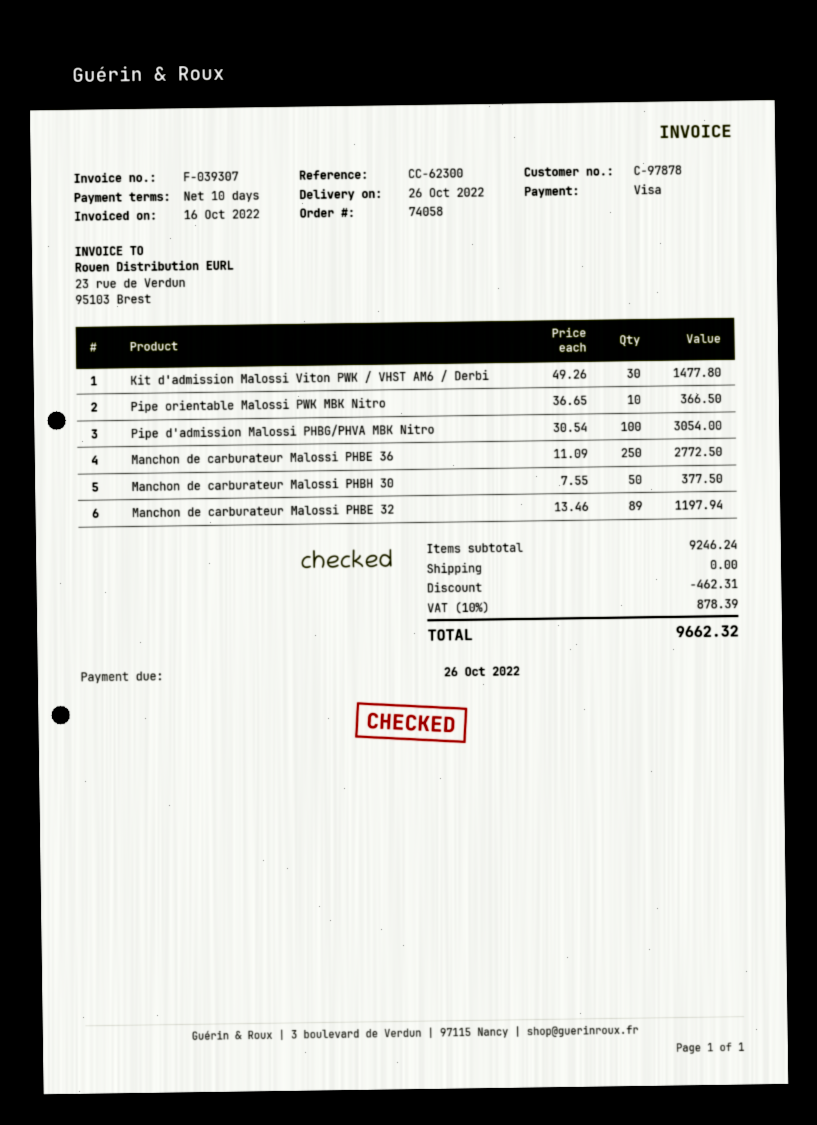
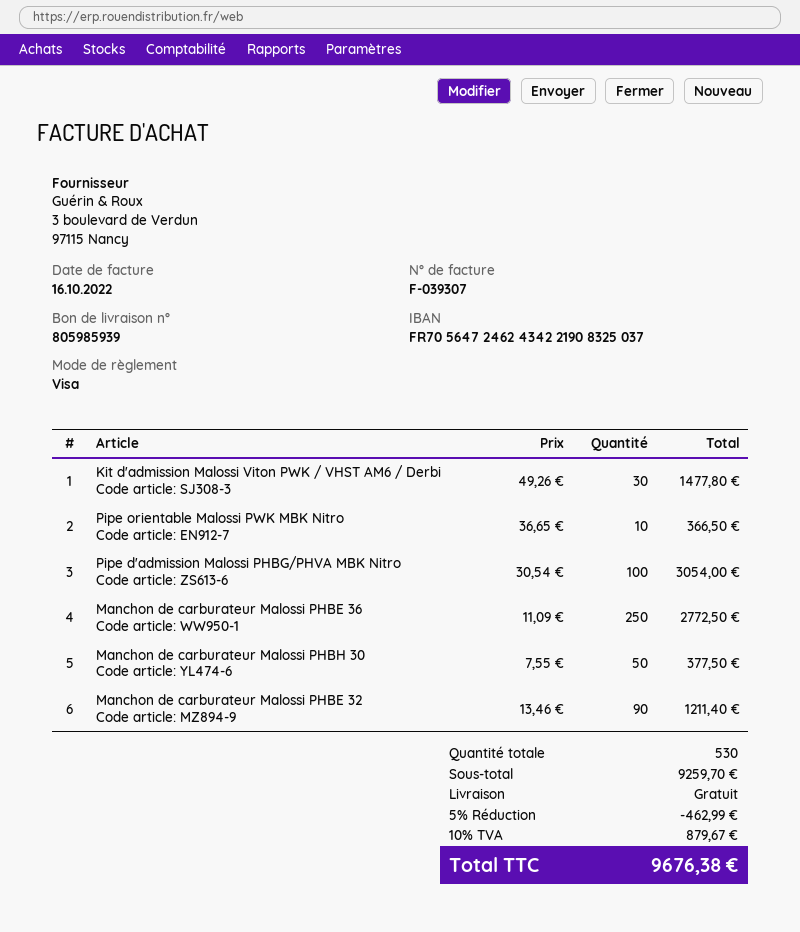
Manchon de carburateur Malossi PHBE 32: 89 x 13.46 = 1197.94 -> 90 x 13.46 = 1211.40
subtotal: 9246.24 -> 9259.70
discount: 462.31 -> 462.99
tax: 10% = 878.39 -> 10% = 879.67
total: 9662.32 -> 9676.38

